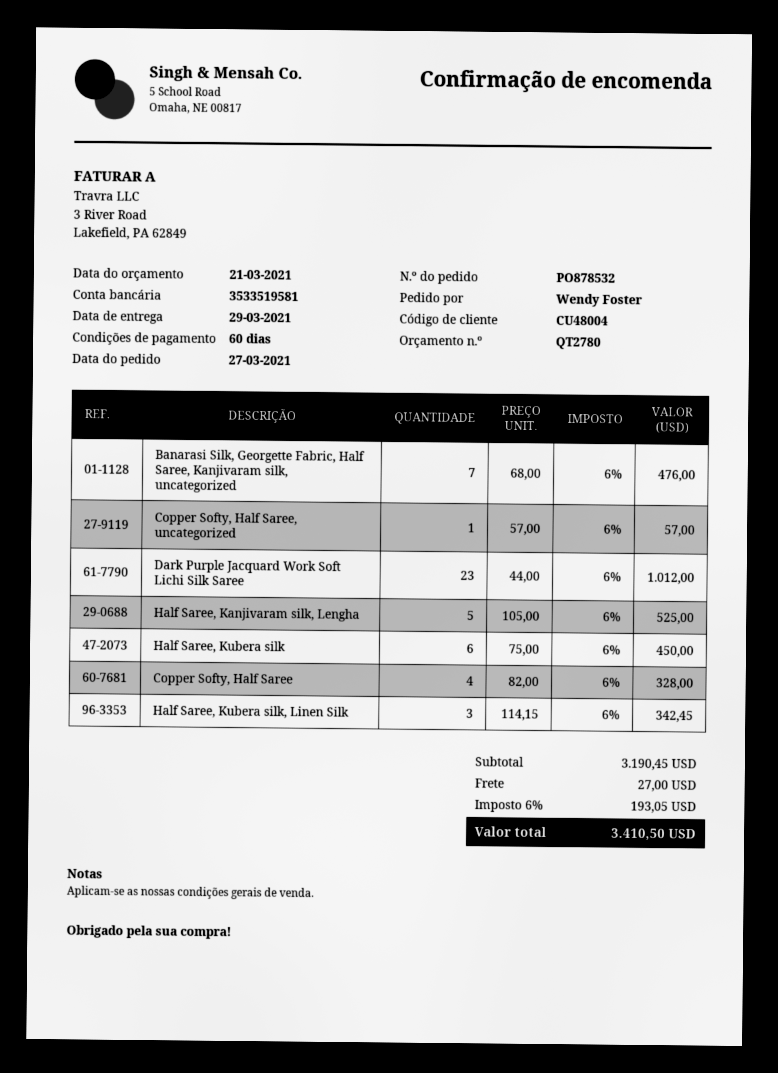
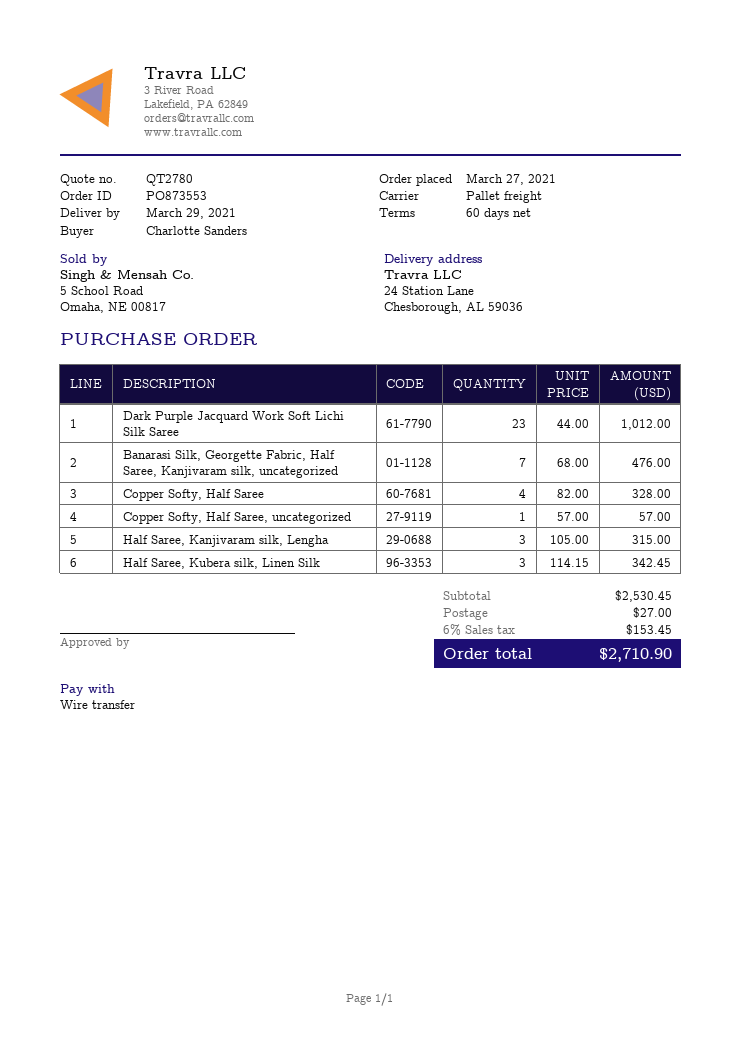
order number: PO878532 -> PO873553
ordered by: Wendy Foster -> Charlotte Sanders
Half Saree, Kanjivaram silk, Lengha: 5 x 105.00 = 525.00 -> 3 x 105.00 = 315.00
Half Saree, Kubera silk: 6 x 75.00 = 450.00 -> none
subtotal: 3190.45 -> 2530.45
tax: 6% = 193.05 -> 6% = 153.45
total: 3410.50 -> 2710.90

